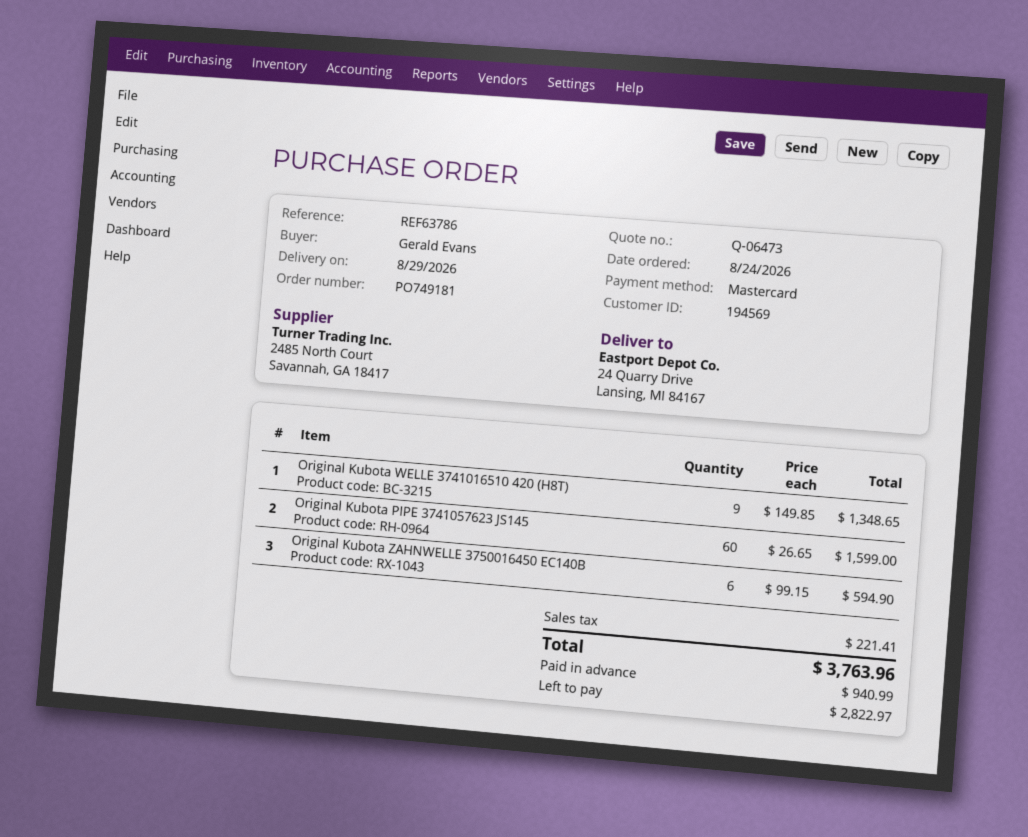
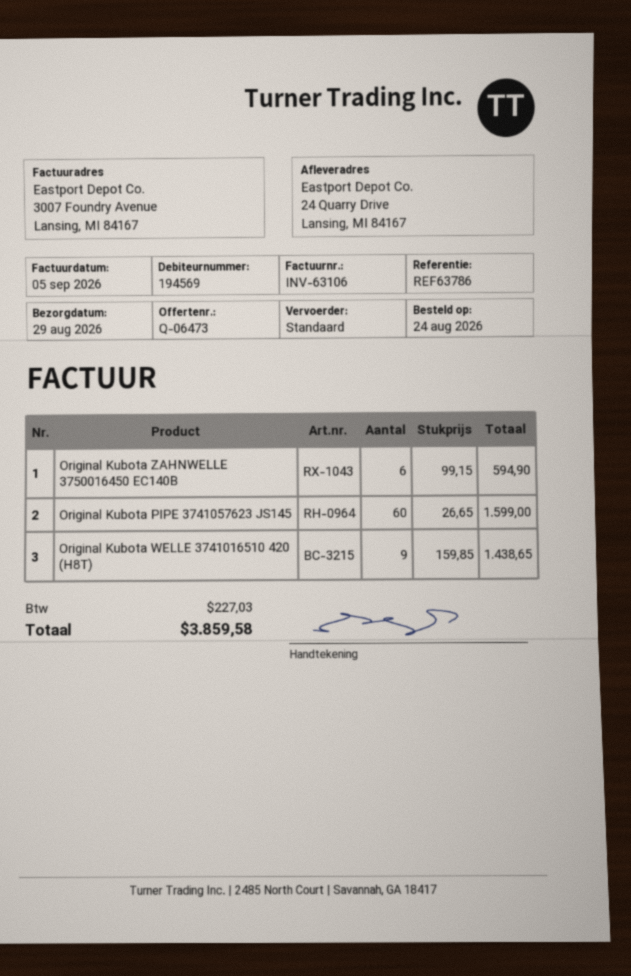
Original Kubota WELLE 3741016510 420 (H8T): 9 x 149.85 = 1348.65 -> 9 x 159.85 = 1438.65
tax: 221.41 -> 227.03
total: 3763.96 -> 3859.58

